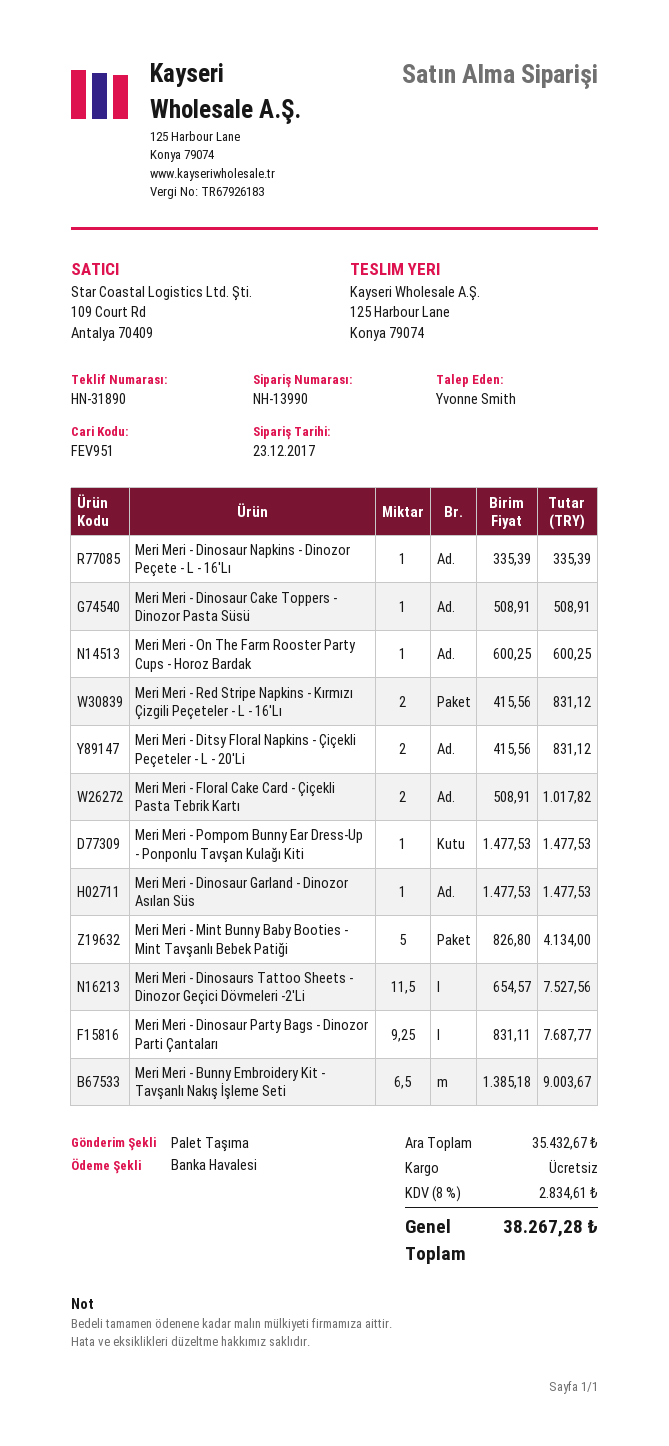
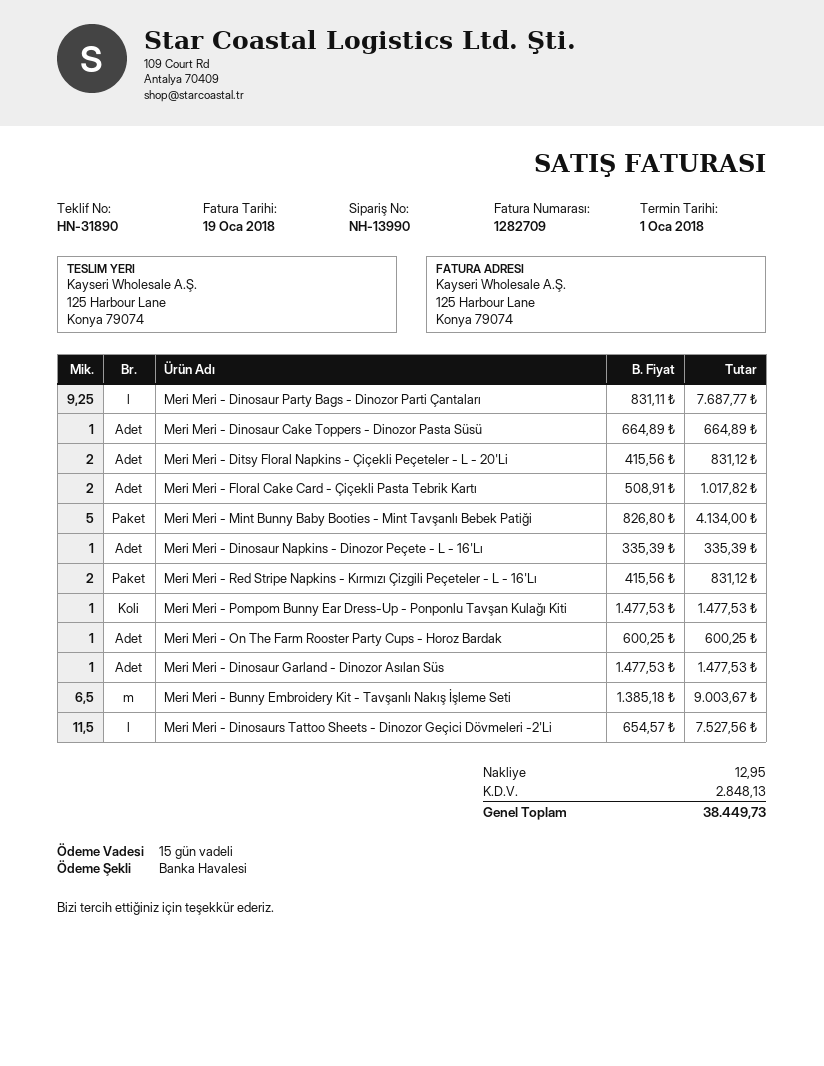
Meri Meri - Dinosaur Cake Toppers - Dinozor Pasta Süsü: 1 x 508.91 = 508.91 -> 1 x 664.89 = 664.89
shipping: 0.00 -> 12.95
tax: 2834.61 -> 2848.13
total: 38267.28 -> 38449.73

